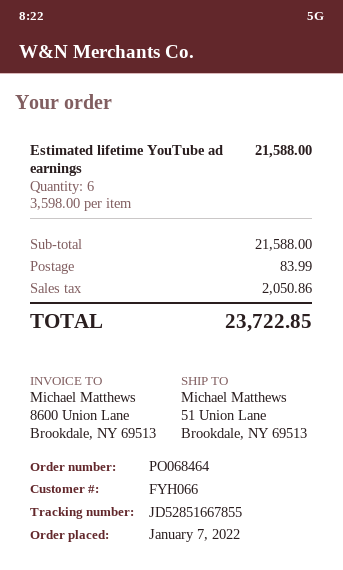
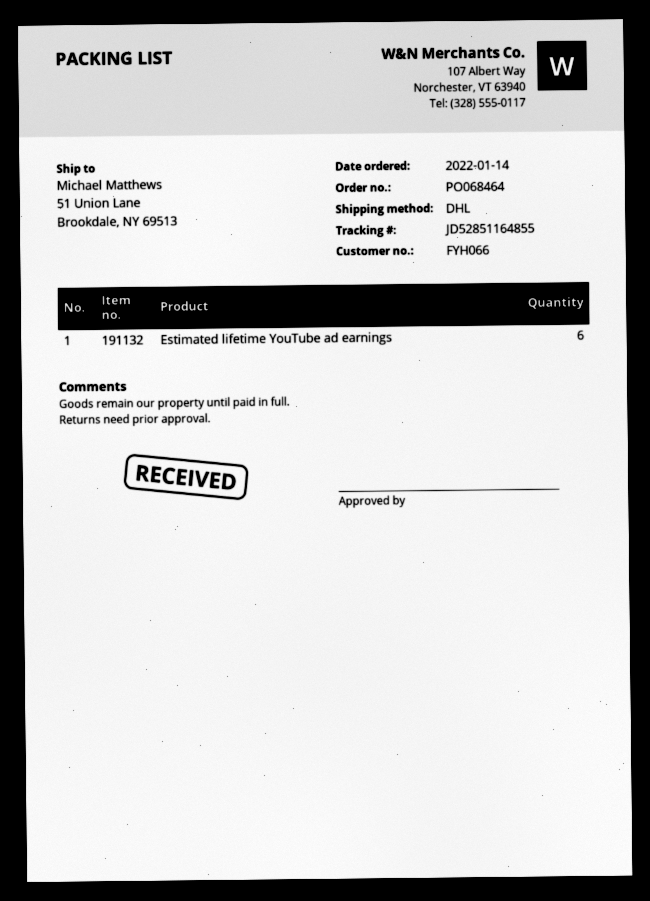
order date: 2022-01-07 -> 2022-01-14
tracking number: JD52851667855 -> JD52851164855

